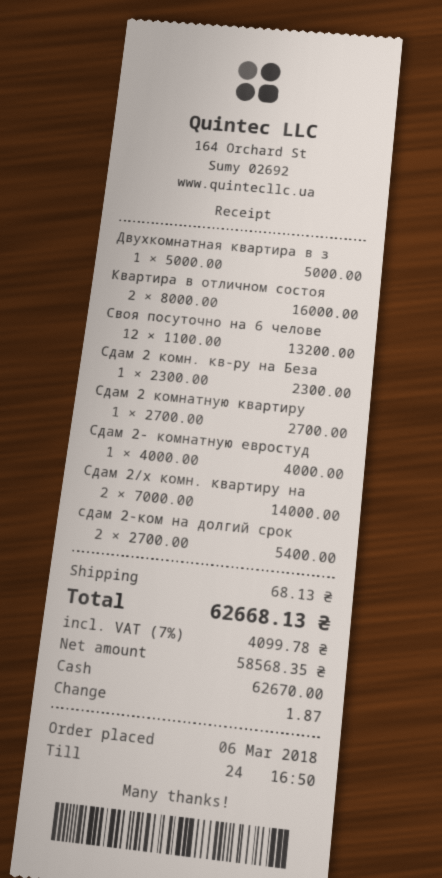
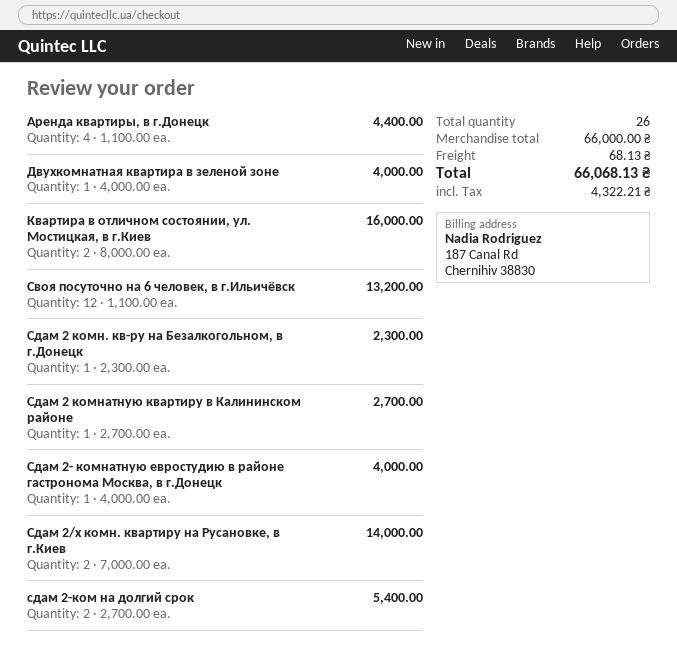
Двухкомнатная квартира в з: 1 x 5000.00 = 5000.00 -> 1 x 4000.00 = 4000.00
Аренда квартиры, в г.Донецк: none -> 4 x 1100.00 = 4400.00
tax: 4099.78 -> 4322.21
total: 62668.13 -> 66068.13

